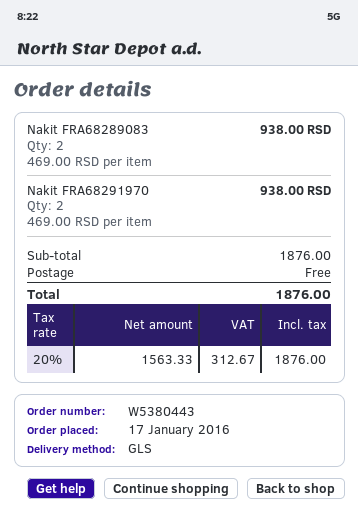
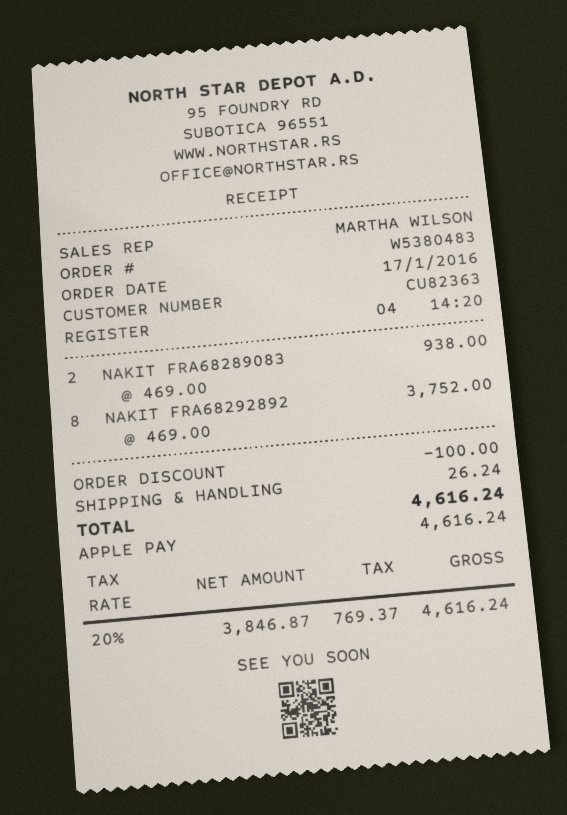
order number: W5380443 -> W5380483
Nakit FRA68291970: 2 x 469.00 = 938.00 -> none
NAKIT FRA68292892: none -> 8 x 469.00 = 3752.00
discount: none -> 100.00
shipping: 0.00 -> 26.24
net: 1563.33 -> 3846.87
tax: 20% = 312.67 -> 20% = 769.37
total: 1876.00 -> 4616.24

